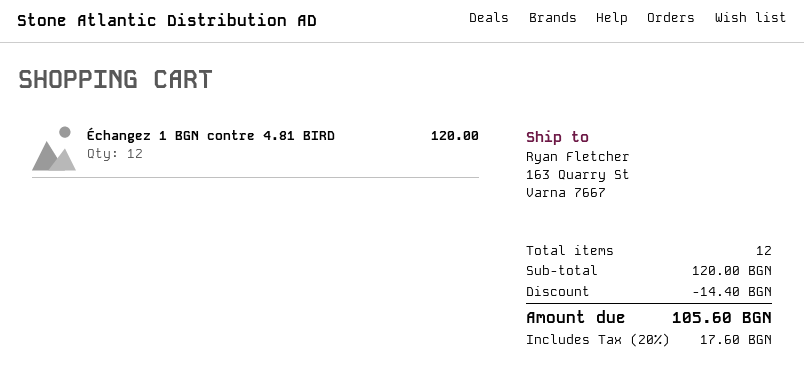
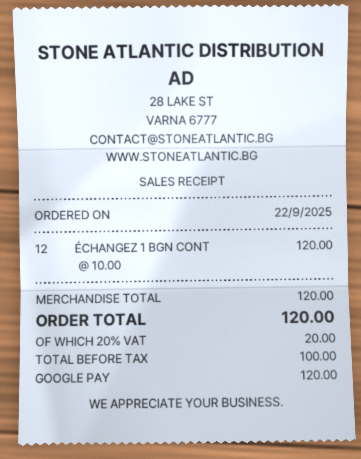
discount: 14.40 -> none
tax: 20% = 17.60 -> 20% = 20.00
total: 105.60 -> 120.00

